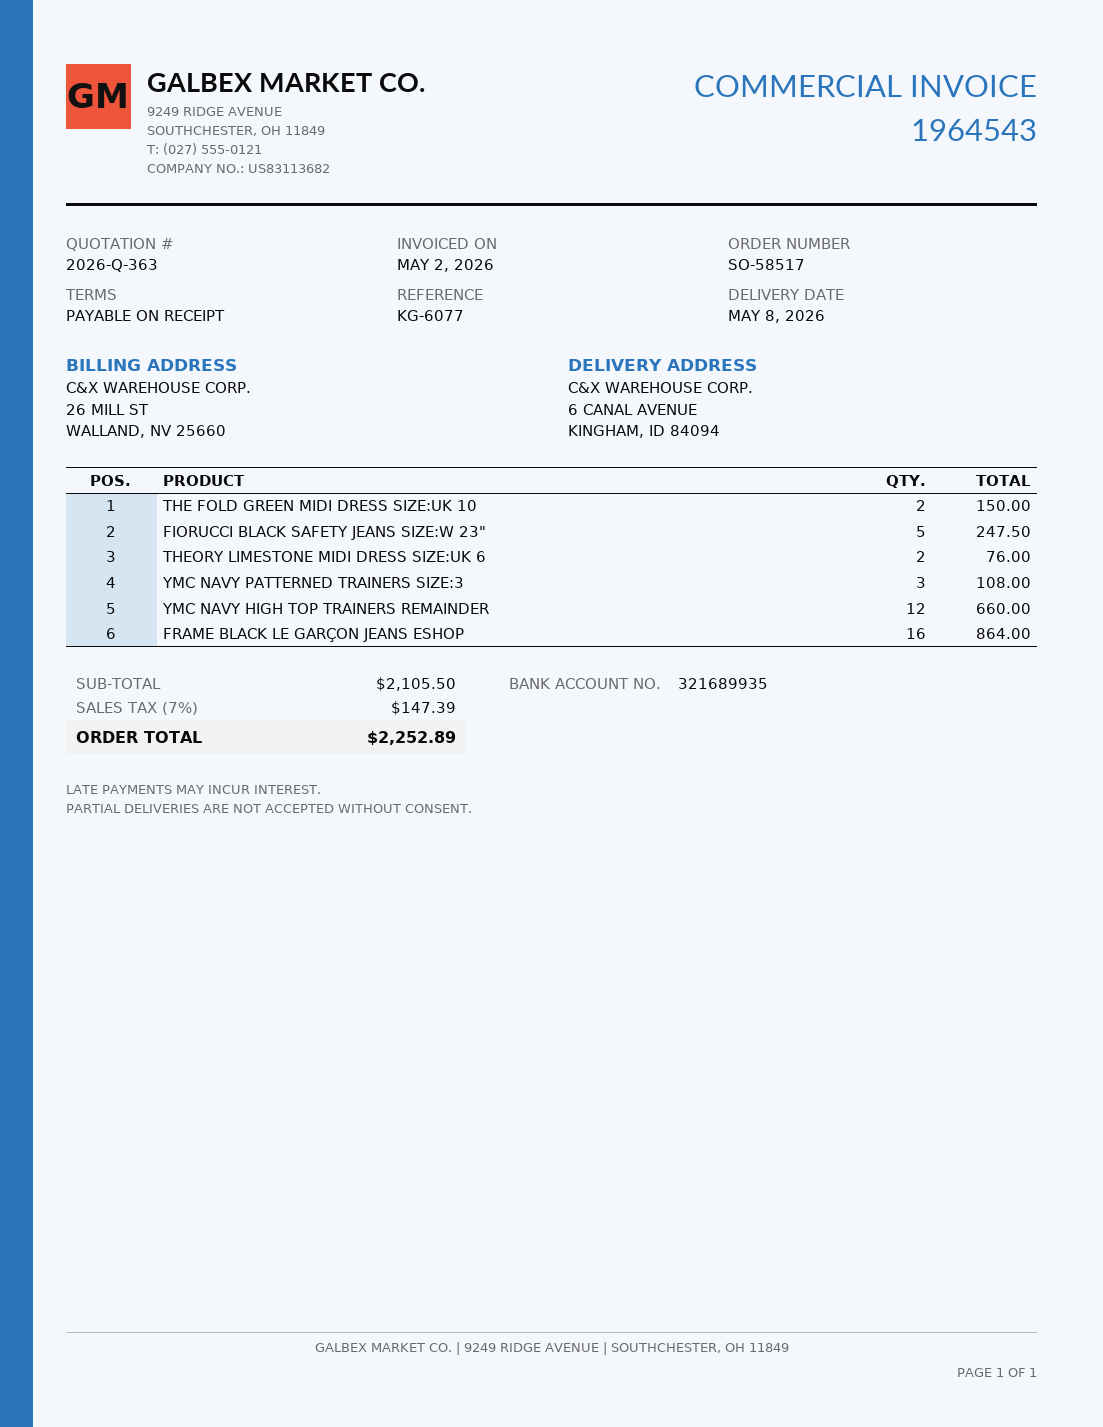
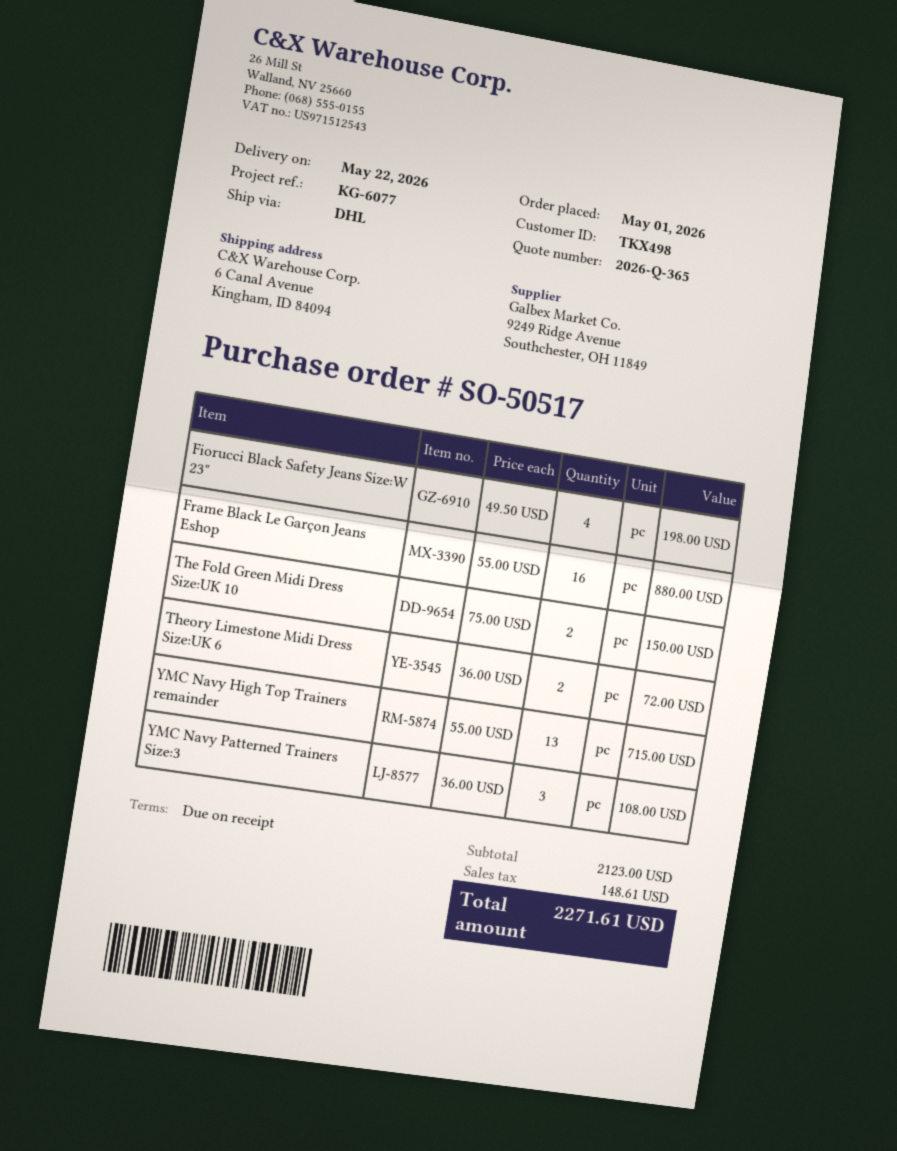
quote number: 2026-Q-363 -> 2026-Q-365
order number: SO-58517 -> SO-50517
delivery date: 2026-05-08 -> 2026-05-22
FIORUCCI BLACK SAFETY JEANS SIZE:W 23": 5 for 247.50 -> 4 for 198.00
THEORY LIMESTONE MIDI DRESS SIZE:UK 6: 2 for 76.00 -> 2 for 72.00
YMC NAVY HIGH TOP TRAINERS REMAINDER: 12 for 660.00 -> 13 for 715.00
FRAME BLACK LE GARÇON JEANS ESHOP: 16 for 864.00 -> 16 for 880.00
subtotal: 2105.50 -> 2123.00
tax: 147.39 -> 148.61
total: 2252.89 -> 2271.61

